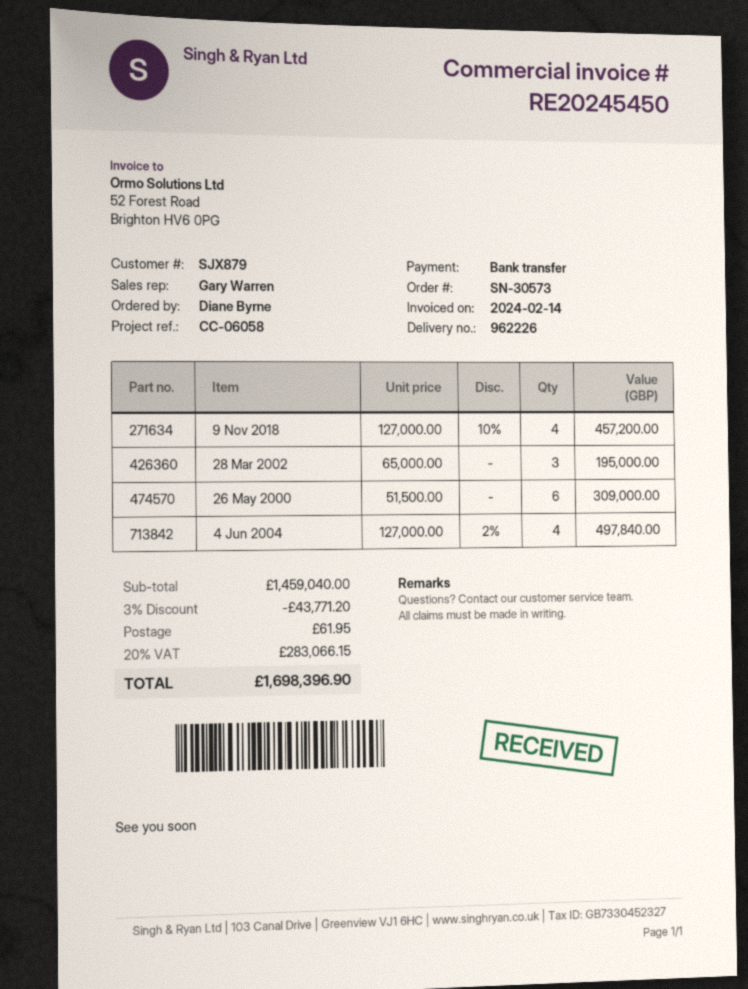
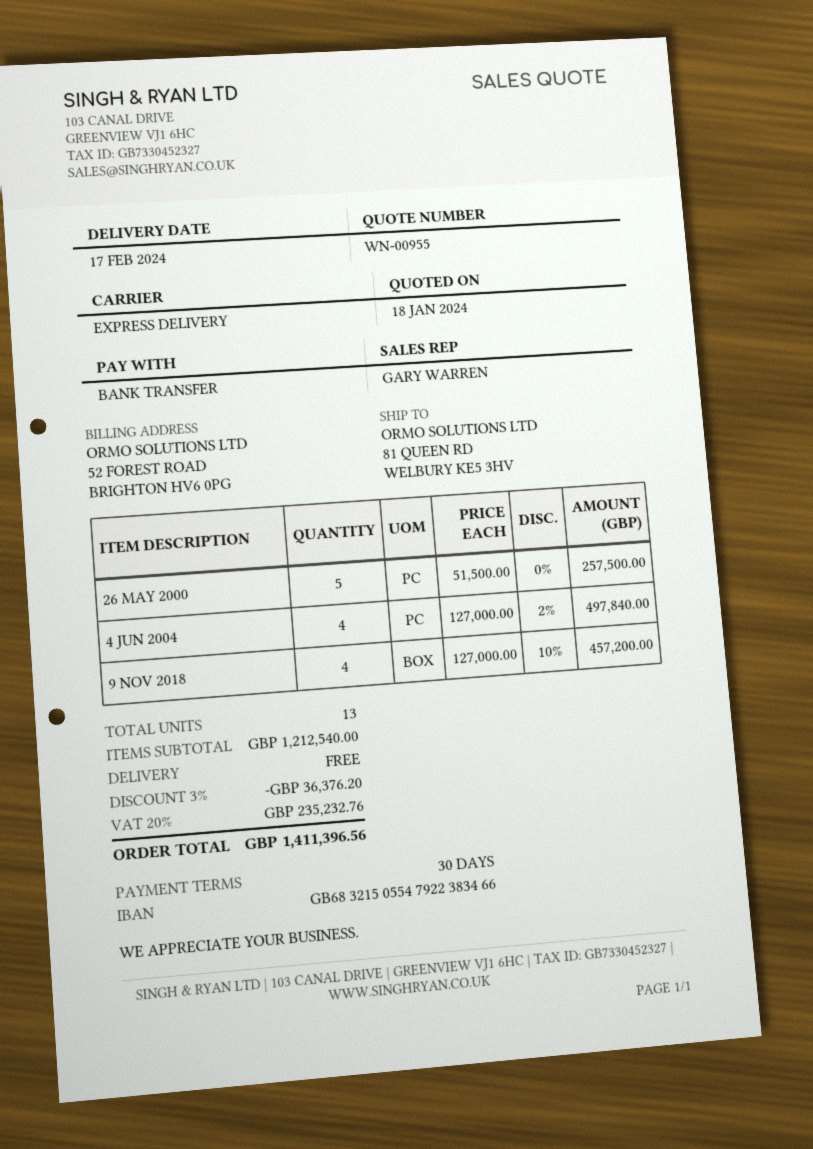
28 Mar 2002: 3 x 65000.00 = 195000.00 -> none
26 May 2000: 6 x 51500.00 = 309000.00 -> 5 x 51500.00 = 257500.00
subtotal: 1459040.00 -> 1212540.00
discount: 3% = 43771.20 -> 3% = 36376.20
shipping: 61.95 -> 0.00
tax: 20% = 283066.15 -> 20% = 235232.76
total: 1698396.90 -> 1411396.56

